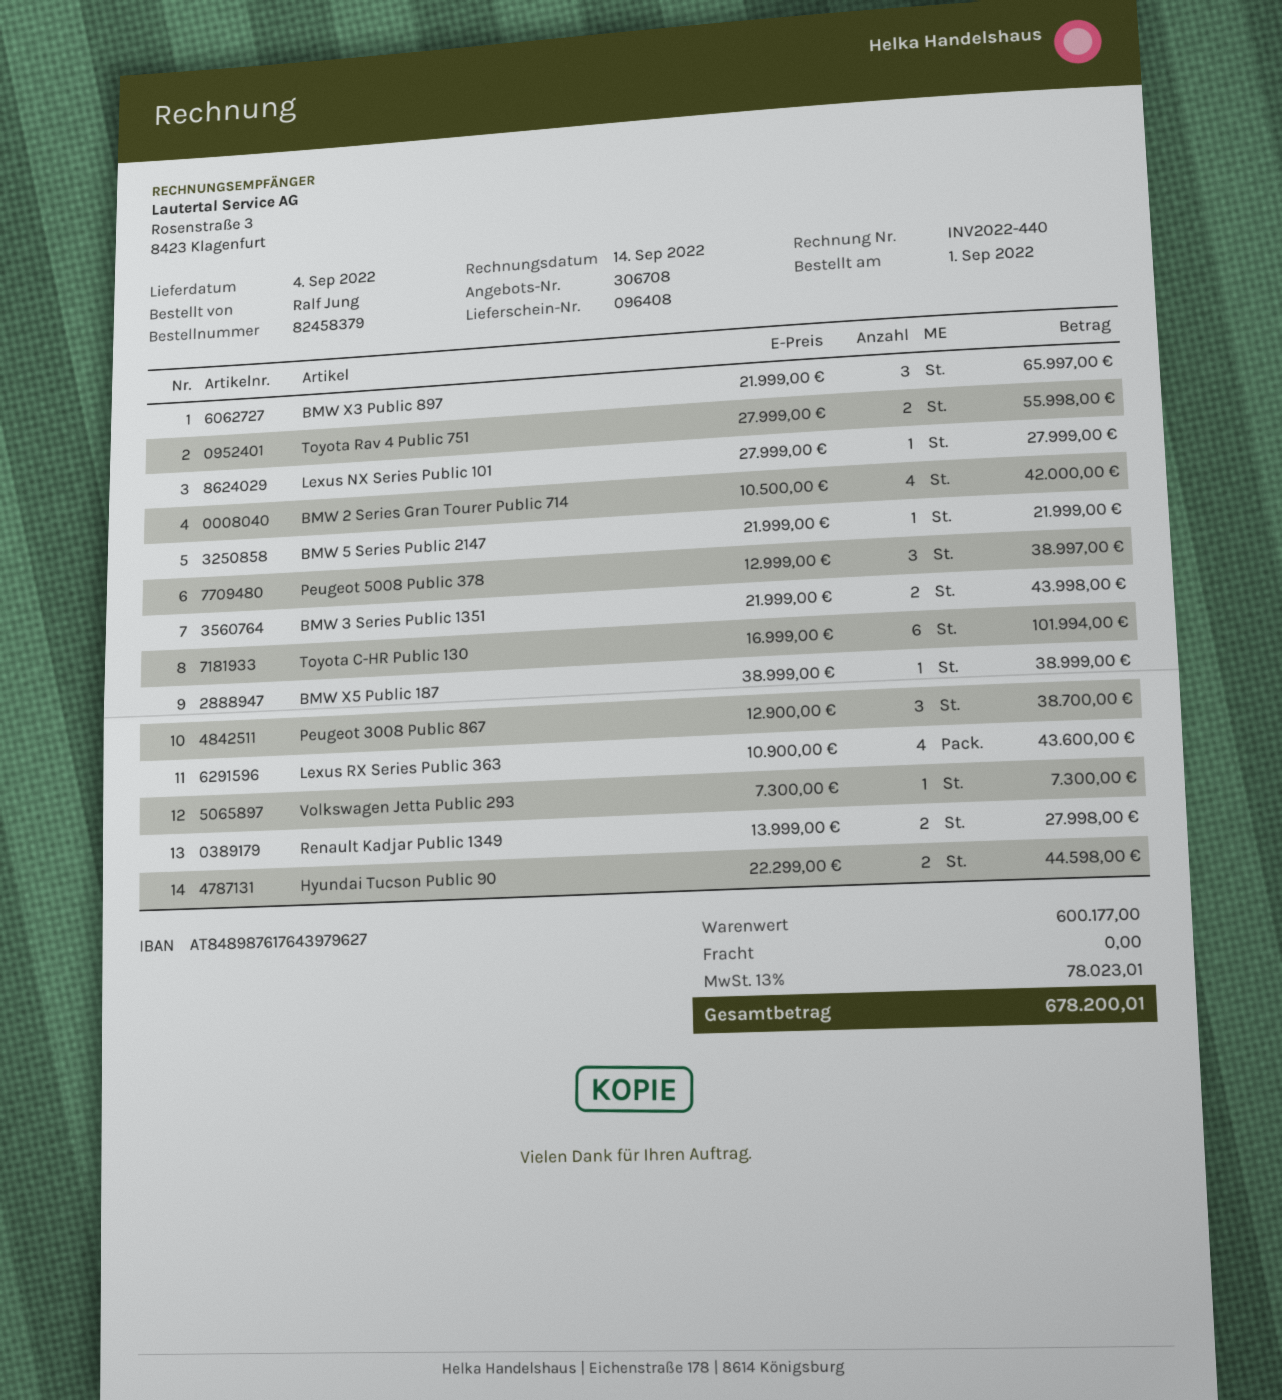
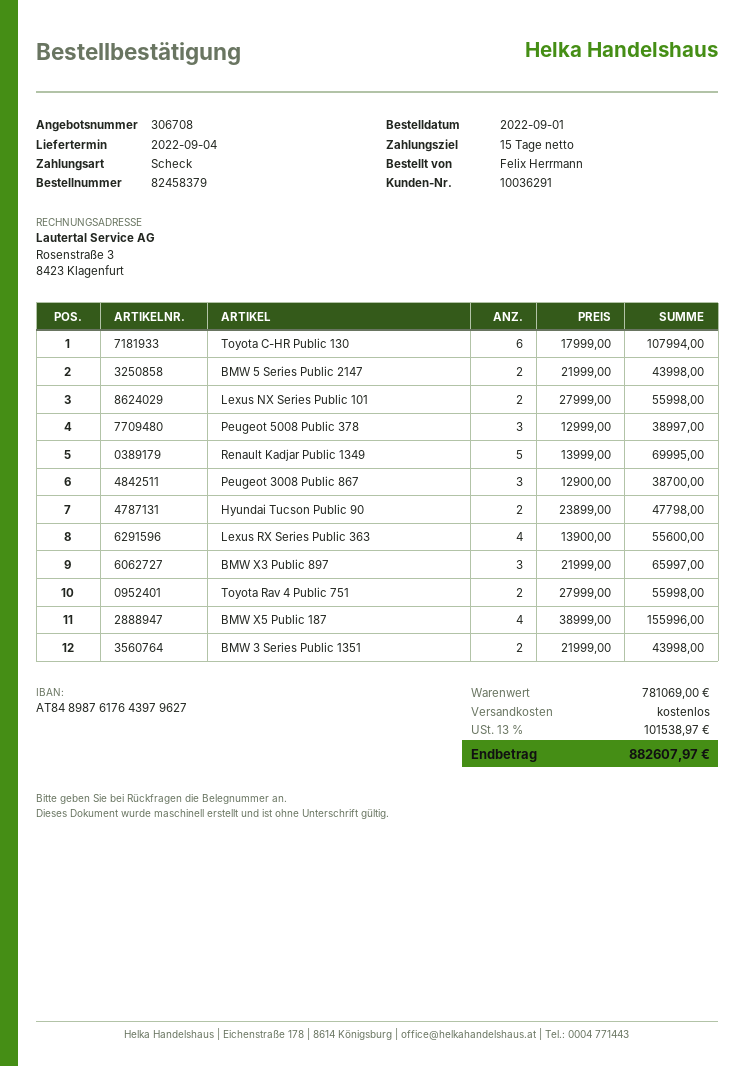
ordered by: Ralf Jung -> Felix Herrmann
Lexus NX Series Public 101: 1 x 27999.00 = 27999.00 -> 2 x 27999.00 = 55998.00
BMW 2 Series Gran Tourer Public 714: 4 x 10500.00 = 42000.00 -> none
BMW 5 Series Public 2147: 1 x 21999.00 = 21999.00 -> 2 x 21999.00 = 43998.00
Toyota C-HR Public 130: 6 x 16999.00 = 101994.00 -> 6 x 17999.00 = 107994.00
BMW X5 Public 187: 1 x 38999.00 = 38999.00 -> 4 x 38999.00 = 155996.00
Lexus RX Series Public 363: 4 x 10900.00 = 43600.00 -> 4 x 13900.00 = 55600.00
Volkswagen Jetta Public 293: 1 x 7300.00 = 7300.00 -> none
Renault Kadjar Public 1349: 2 x 13999.00 = 27998.00 -> 5 x 13999.00 = 69995.00
Hyundai Tucson Public 90: 2 x 22299.00 = 44598.00 -> 2 x 23899.00 = 47798.00
subtotal: 600177.00 -> 781069.00
tax: 13% = 78023.01 -> 13% = 101538.97
total: 678200.01 -> 882607.97

